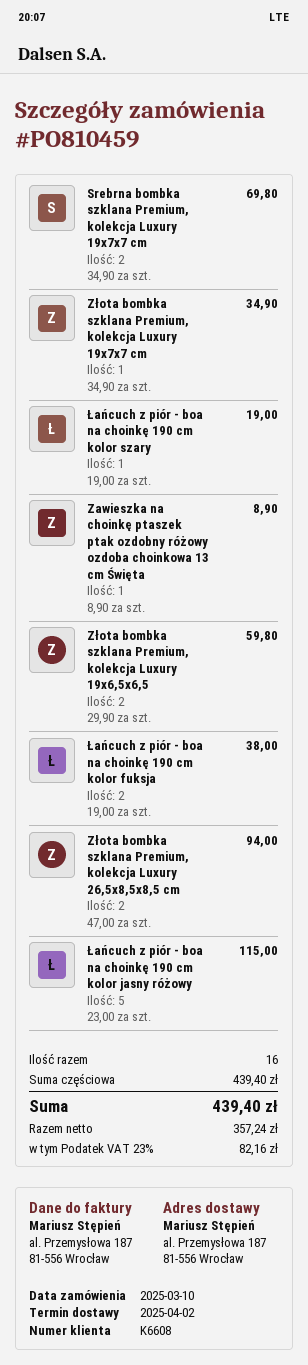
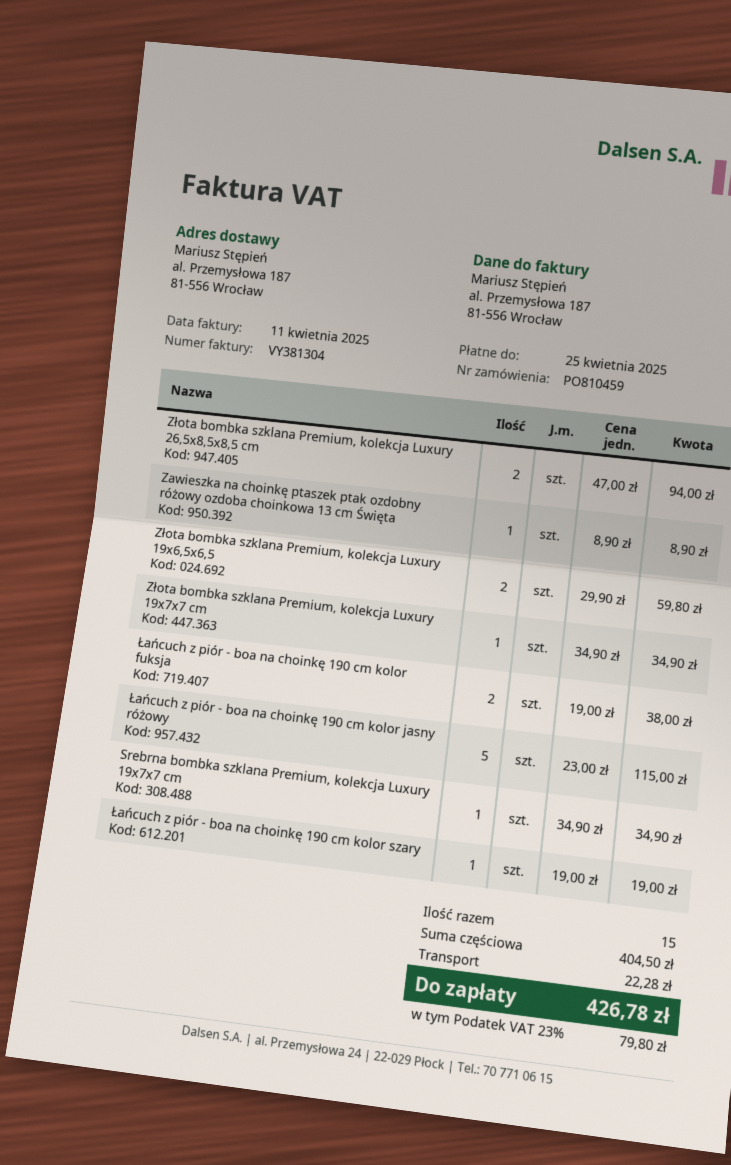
Srebrna bombka szklana Premium, kolekcja Luxury 19x7x7 cm: 2 x 34.90 = 69.80 -> 1 x 34.90 = 34.90
total quantity: 16 -> 15
subtotal: 439.40 -> 404.50
shipping: none -> 22.28
tax: 23% = 82.16 -> 23% = 79.80
total: 439.40 -> 426.78

